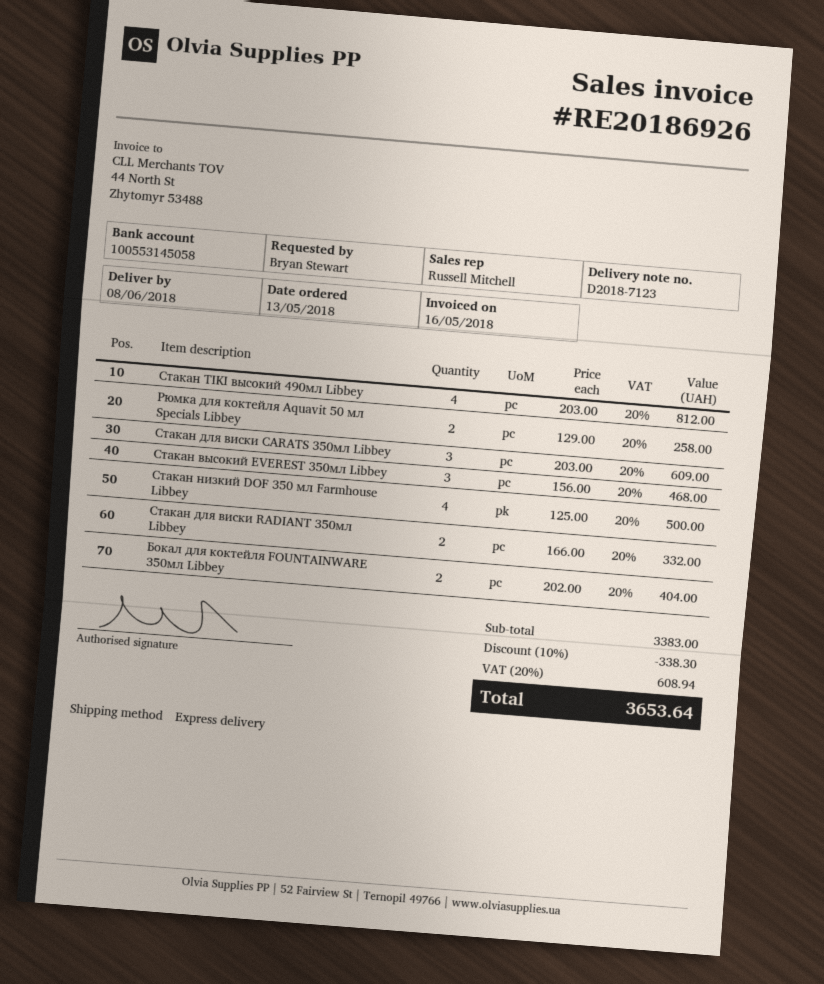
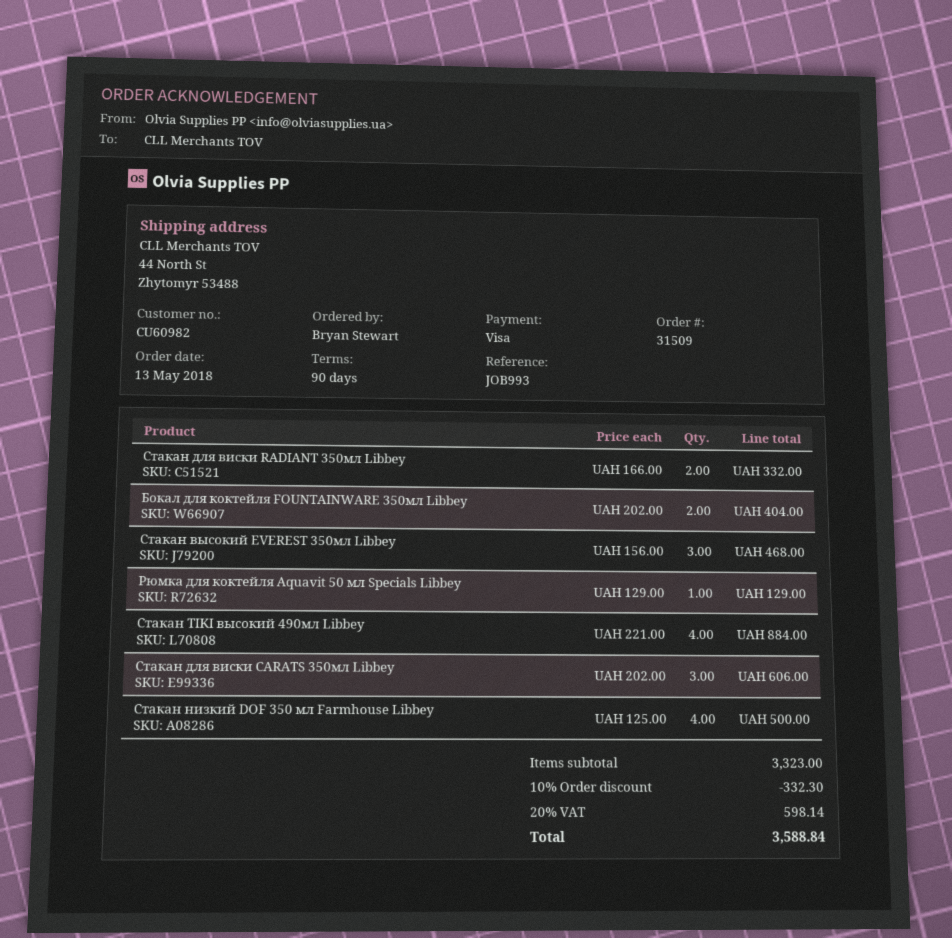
Стакан TIKI высокий 490мл Libbey: 4 x 203.00 = 812.00 -> 4 x 221.00 = 884.00
Рюмка для коктейля Aquavit 50 мл Specials Libbey: 2 x 129.00 = 258.00 -> 1 x 129.00 = 129.00
Стакан для виски CARATS 350мл Libbey: 3 x 203.00 = 609.00 -> 3 x 202.00 = 606.00
subtotal: 3383.00 -> 3323.00
discount: 10% = 338.30 -> 10% = 332.30
tax: 20% = 608.94 -> 20% = 598.14
total: 3653.64 -> 3588.84

